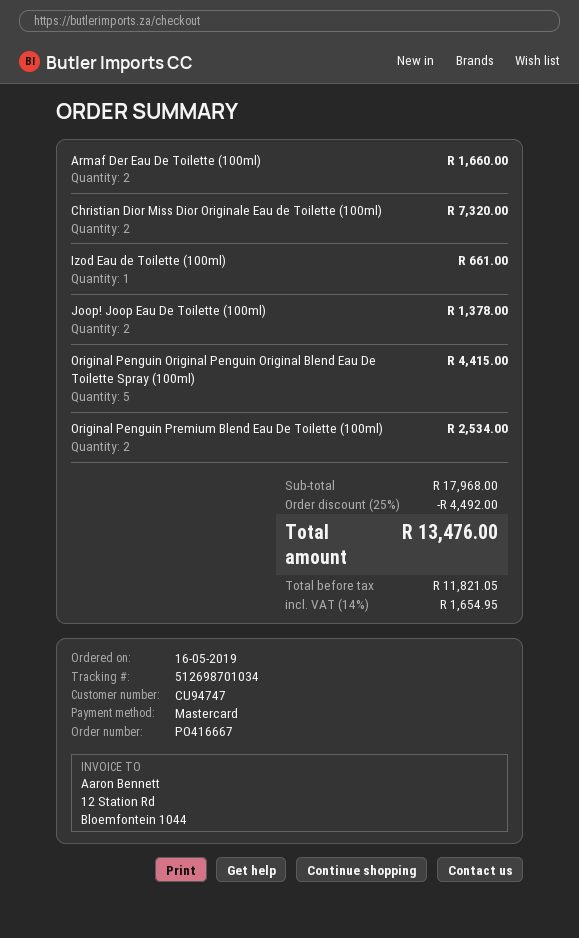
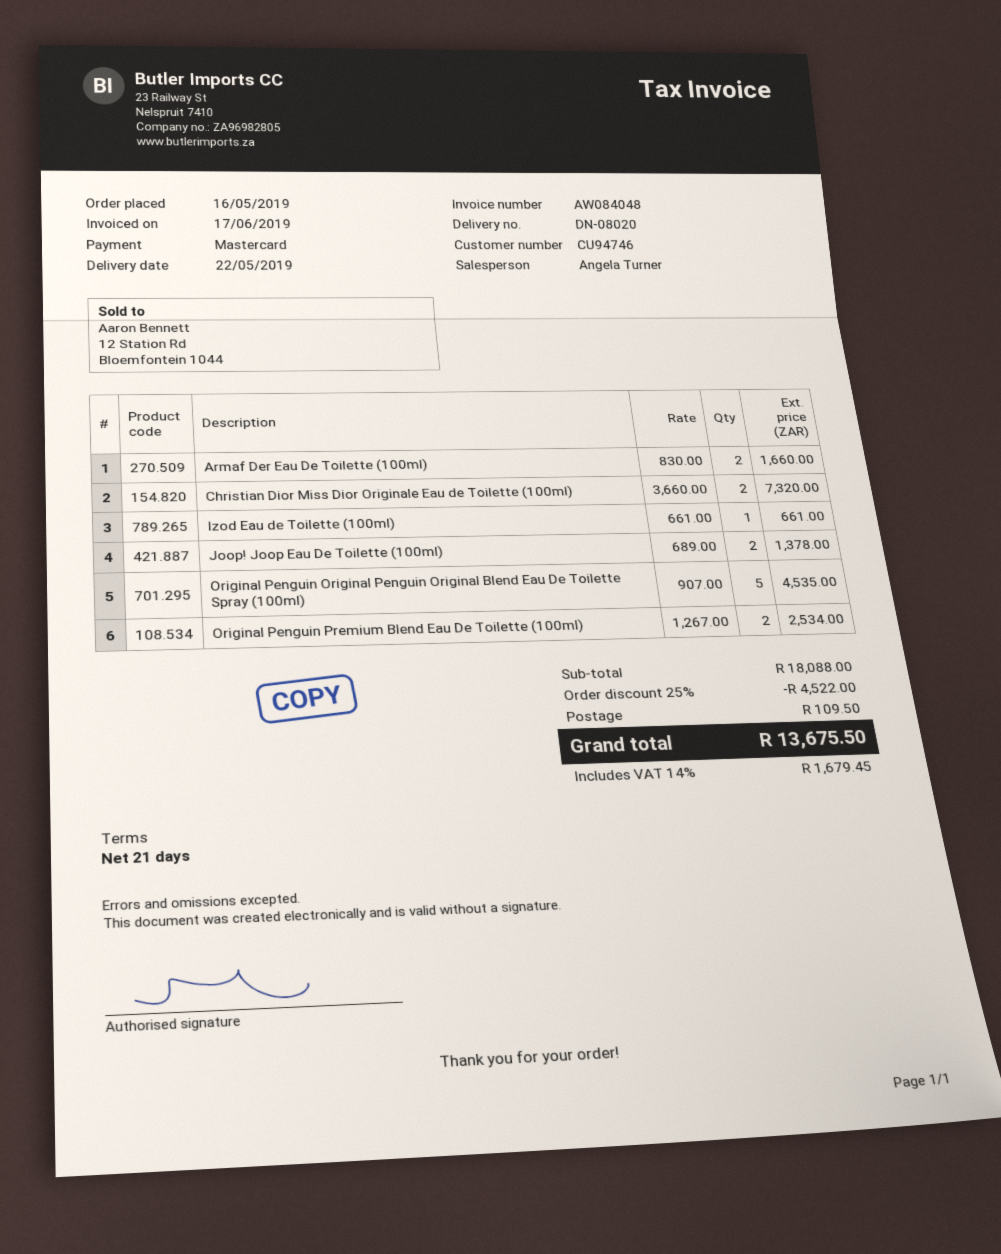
customer number: CU94747 -> CU94746
Original Penguin Original Penguin Original Blend Eau De Toilette Spray (100ml): 5 for 4415.00 -> 5 for 4535.00
subtotal: 17968.00 -> 18088.00
discount: 25% = 4492.00 -> 25% = 4522.00
shipping: none -> 109.50
tax: 14% = 1654.95 -> 14% = 1679.45
total: 13476.00 -> 13675.50

